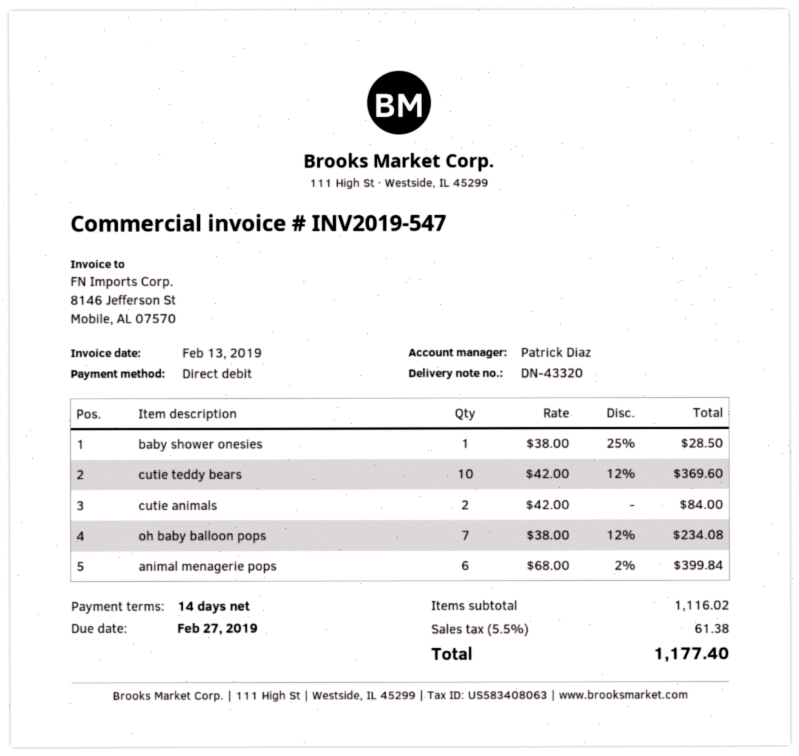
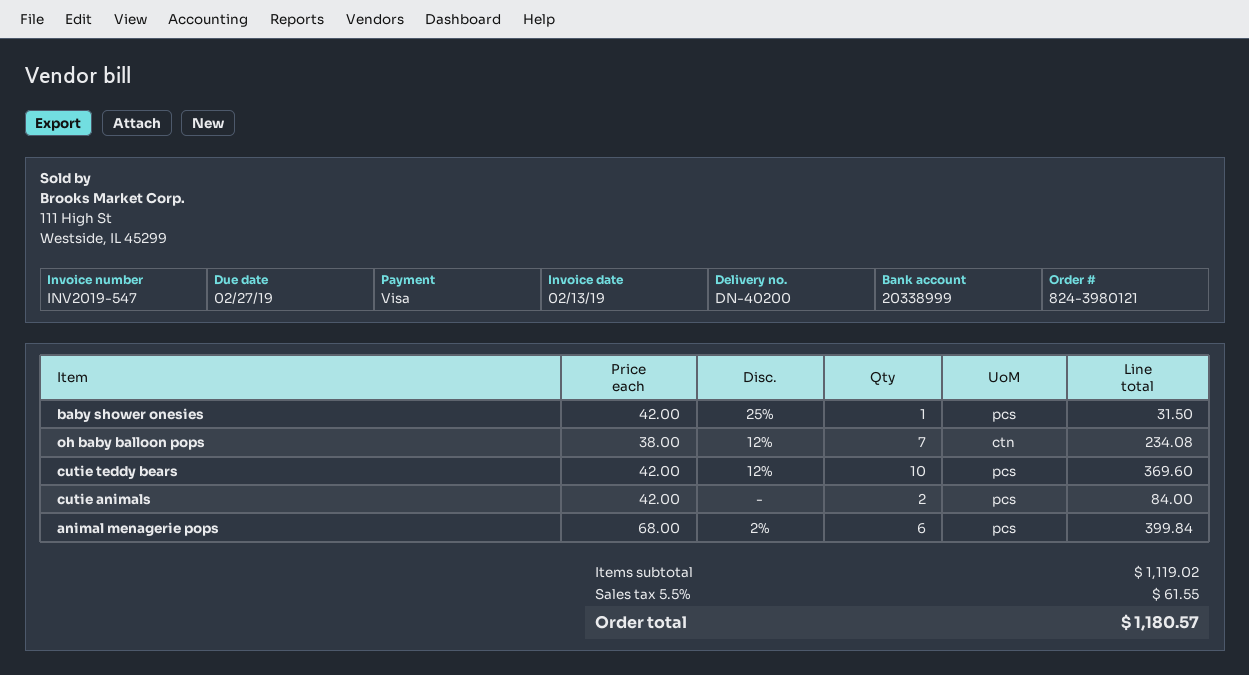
delivery note number: DN-43320 -> DN-40200
payment method: direct debit -> Visa
baby shower onesies: 1 x 38.00 - 25% = 28.50 -> 1 x 42.00 - 25% = 31.50
subtotal: 1116.02 -> 1119.02
tax: 5.5% = 61.38 -> 5.5% = 61.55
total: 1177.40 -> 1180.57

